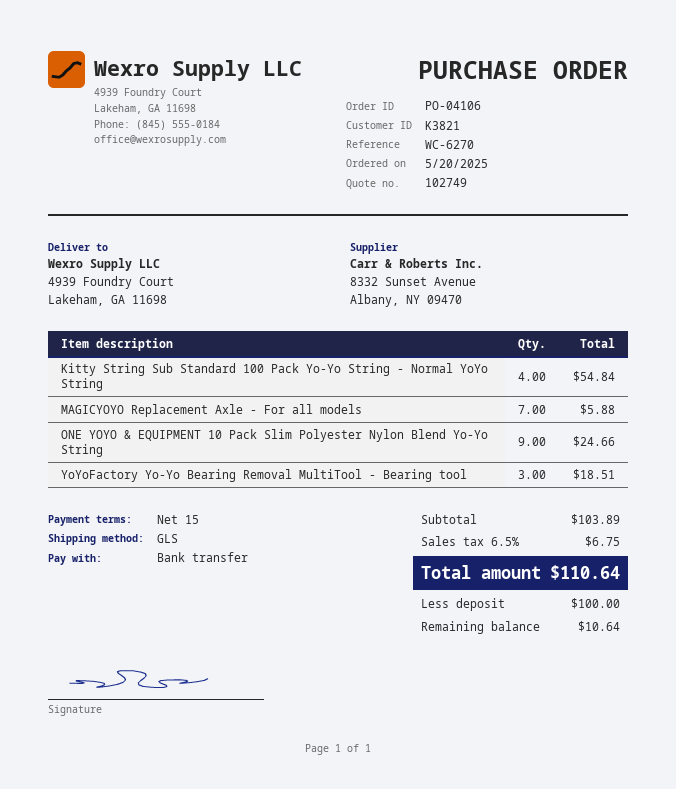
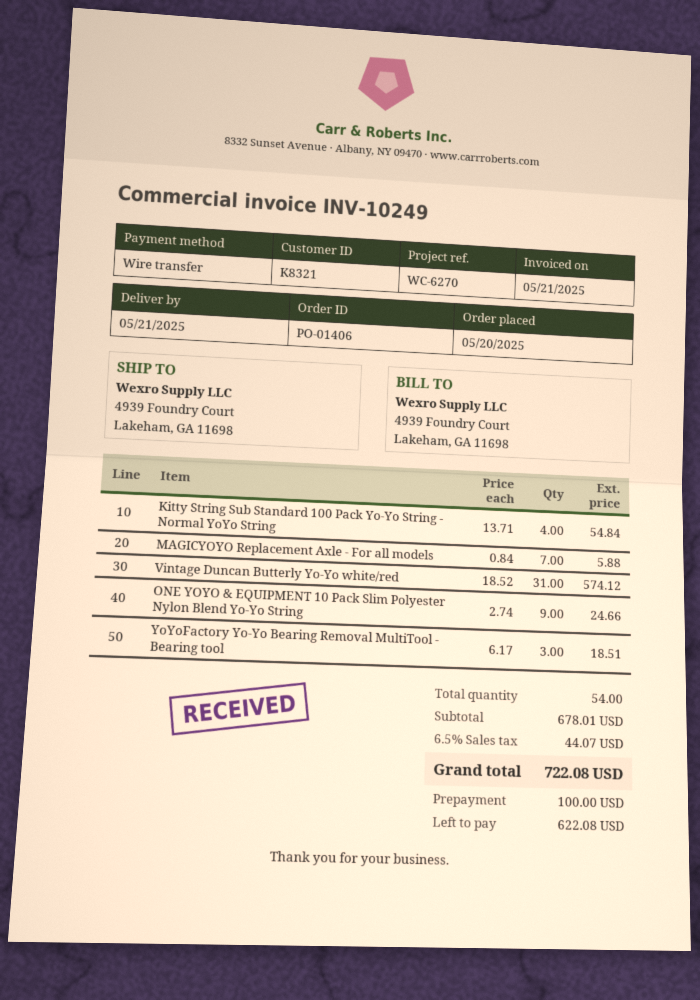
order number: PO-04106 -> PO-01406
customer number: K3821 -> K8321
Vintage Duncan Butterly Yo-Yo white/red: none -> 31 for 574.12
subtotal: 103.89 -> 678.01
tax: 6.5% = 6.75 -> 6.5% = 44.07
total: 110.64 -> 722.08
balance: 10.64 -> 622.08

